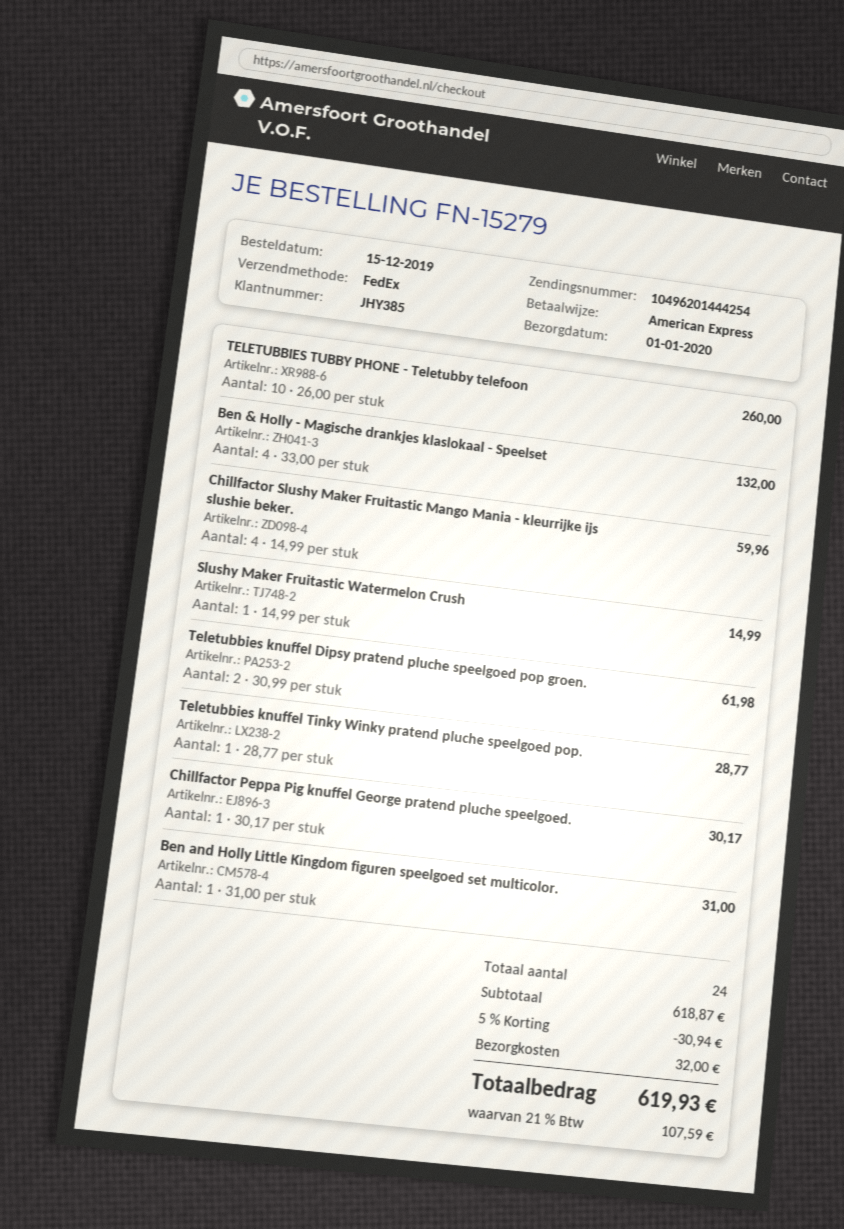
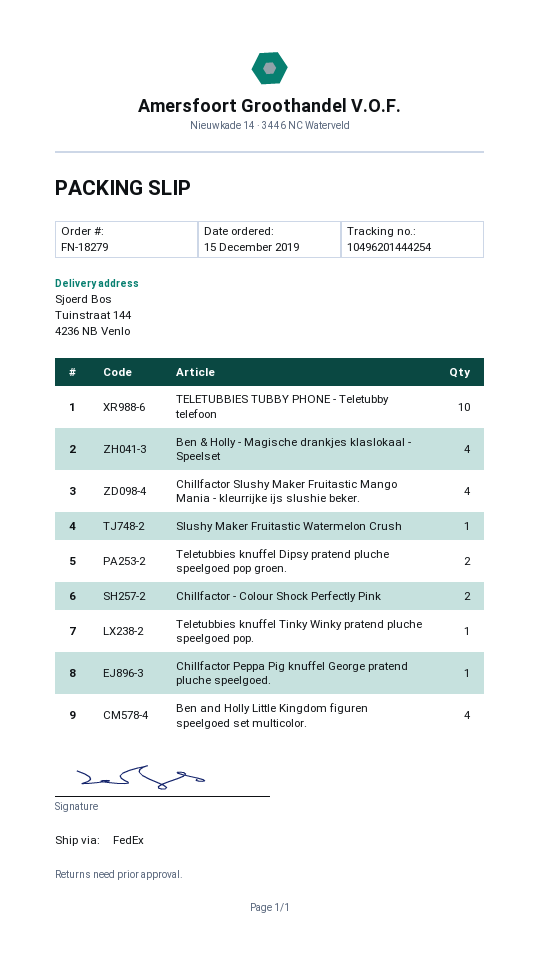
order number: FN-15279 -> FN-18279
Ben and Holly Little Kingdom figuren speelgoed set multicolor.: 1 -> 4
Chillfactor - Colour Shock Perfectly Pink: none -> 2

